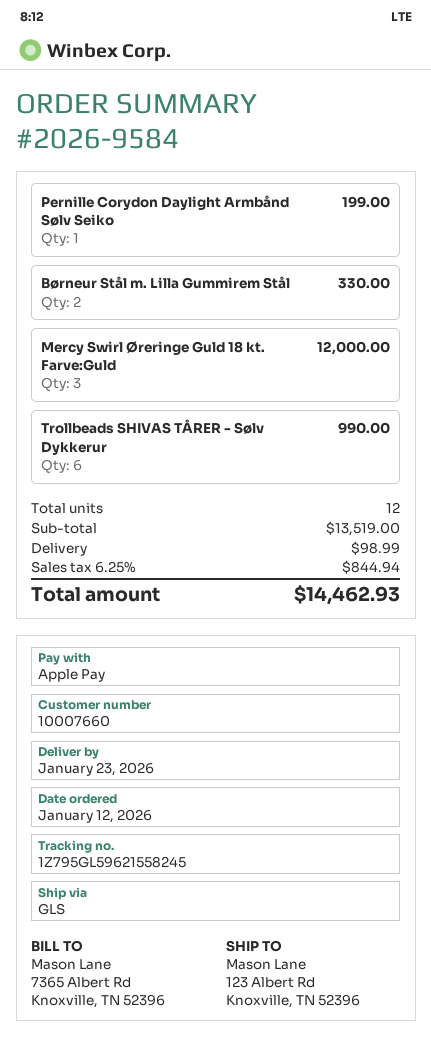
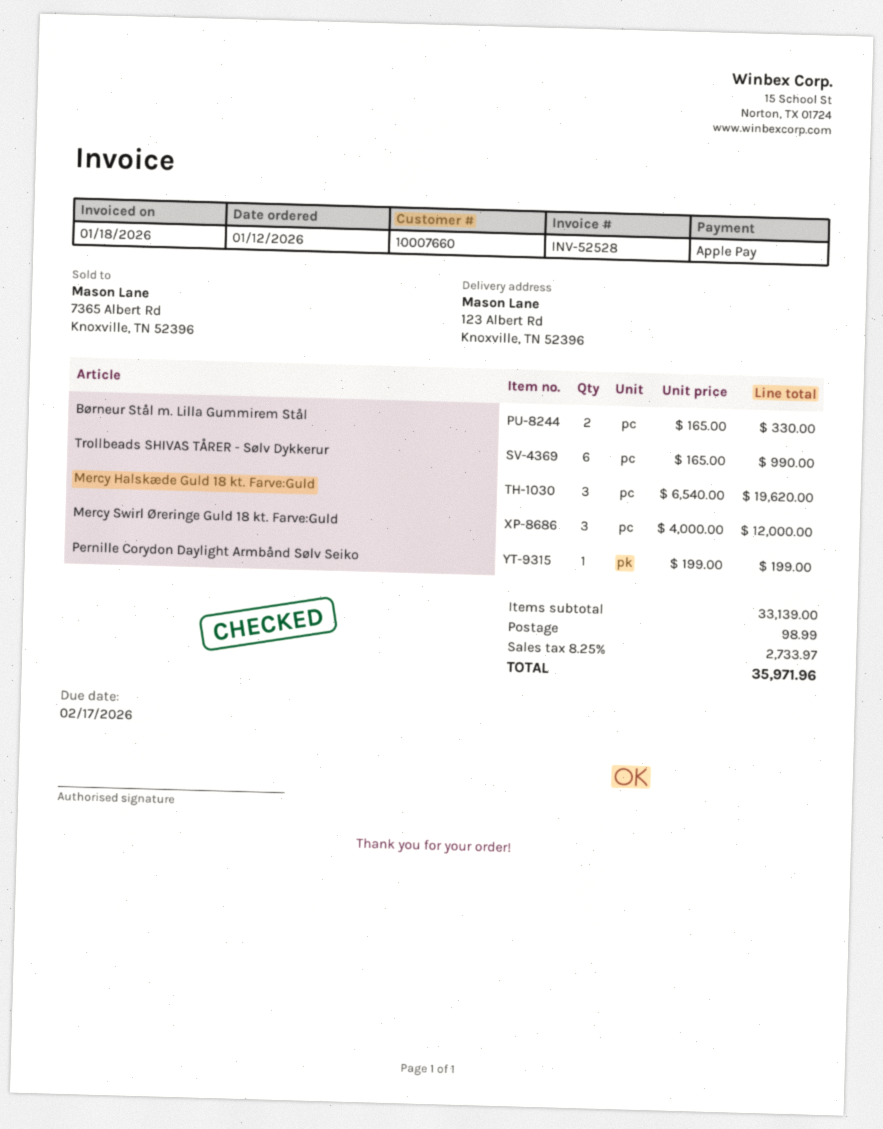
Mercy Halskæde Guld 18 kt. Farve:Guld: none -> 3 for 19620.00
subtotal: 13519.00 -> 33139.00
tax: 6.25% = 844.94 -> 8.25% = 2733.97
total: 14462.93 -> 35971.96

